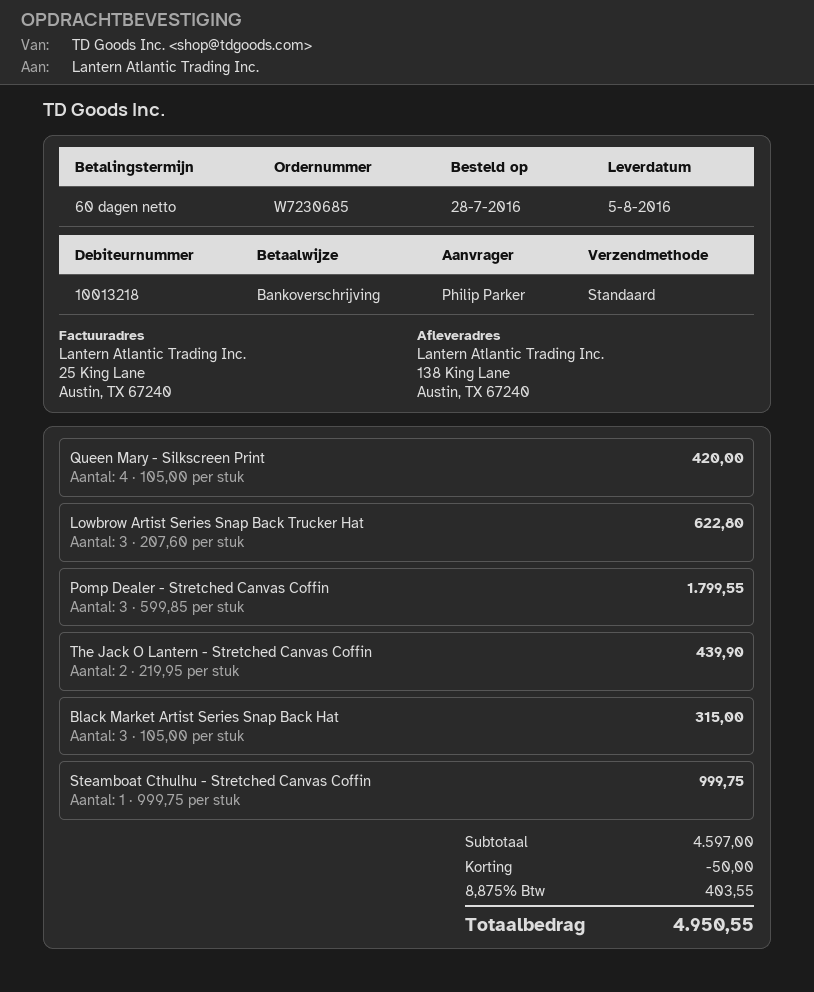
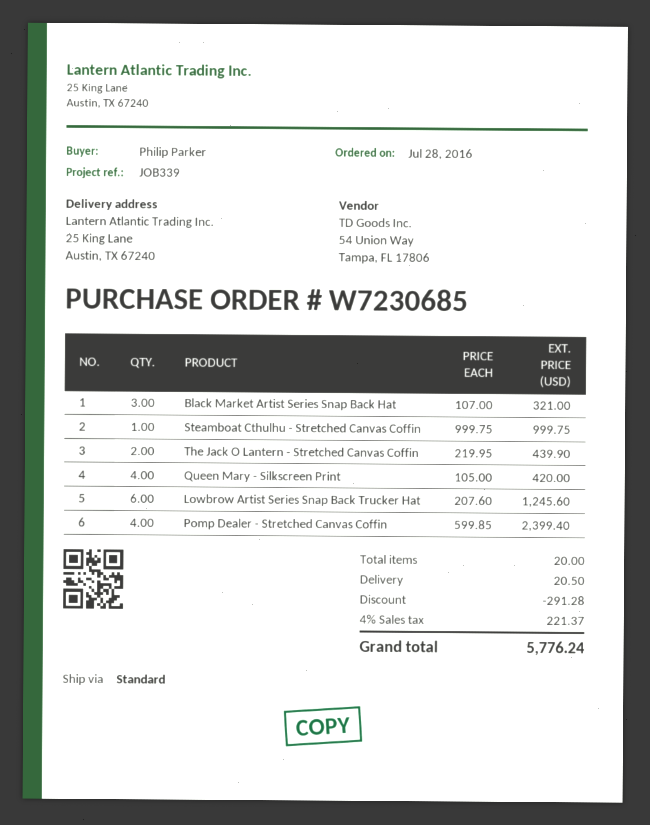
ship to: 138 King Lane, Austin, TX 67240 -> 25 King Lane, Austin, TX 67240
Lowbrow Artist Series Snap Back Trucker Hat: 3 x 207.60 = 622.80 -> 6 x 207.60 = 1245.60
Pomp Dealer - Stretched Canvas Coffin: 3 x 599.85 = 1799.55 -> 4 x 599.85 = 2399.40
Black Market Artist Series Snap Back Hat: 3 x 105.00 = 315.00 -> 3 x 107.00 = 321.00
discount: 50.00 -> 291.28
shipping: none -> 20.50
tax: 8.875% = 403.55 -> 4% = 221.37
total: 4950.55 -> 5776.24

